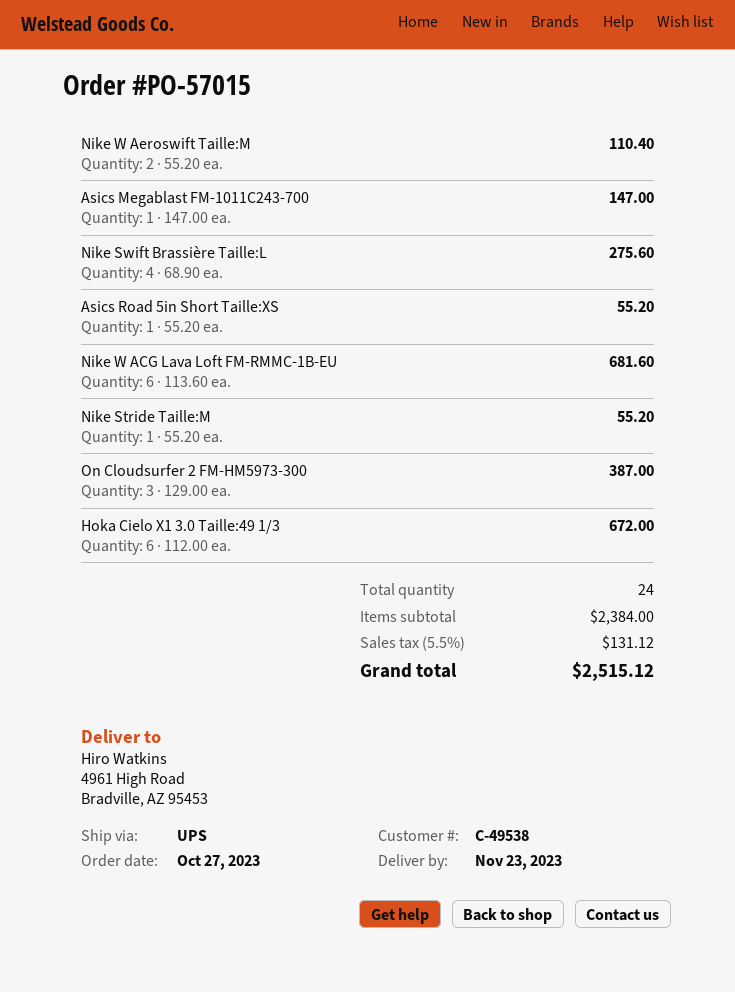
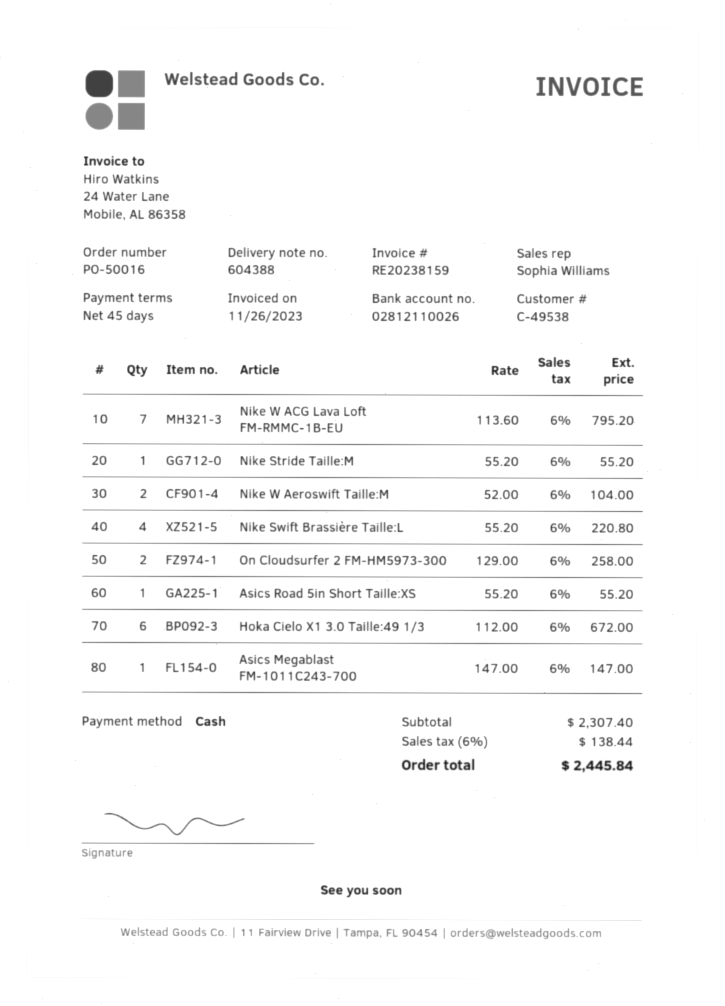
order number: PO-57015 -> PO-50016
Nike W Aeroswift Taille:M: 2 x 55.20 = 110.40 -> 2 x 52.00 = 104.00
Nike Swift Brassière Taille:L: 4 x 68.90 = 275.60 -> 4 x 55.20 = 220.80
Nike W ACG Lava Loft FM-RMMC-1B-EU: 6 x 113.60 = 681.60 -> 7 x 113.60 = 795.20
On Cloudsurfer 2 FM-HM5973-300: 3 x 129.00 = 387.00 -> 2 x 129.00 = 258.00
subtotal: 2384.00 -> 2307.40
tax: 5.5% = 131.12 -> 6% = 138.44
total: 2515.12 -> 2445.84

